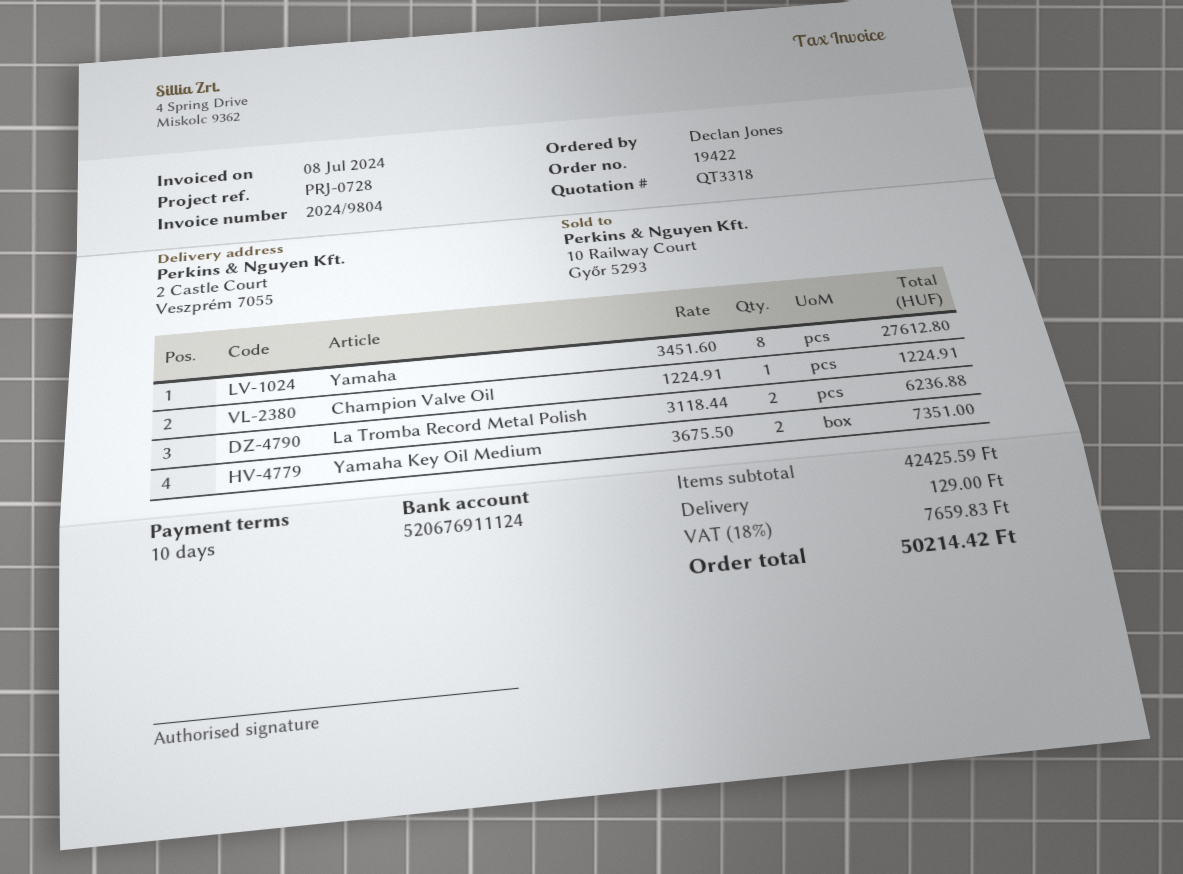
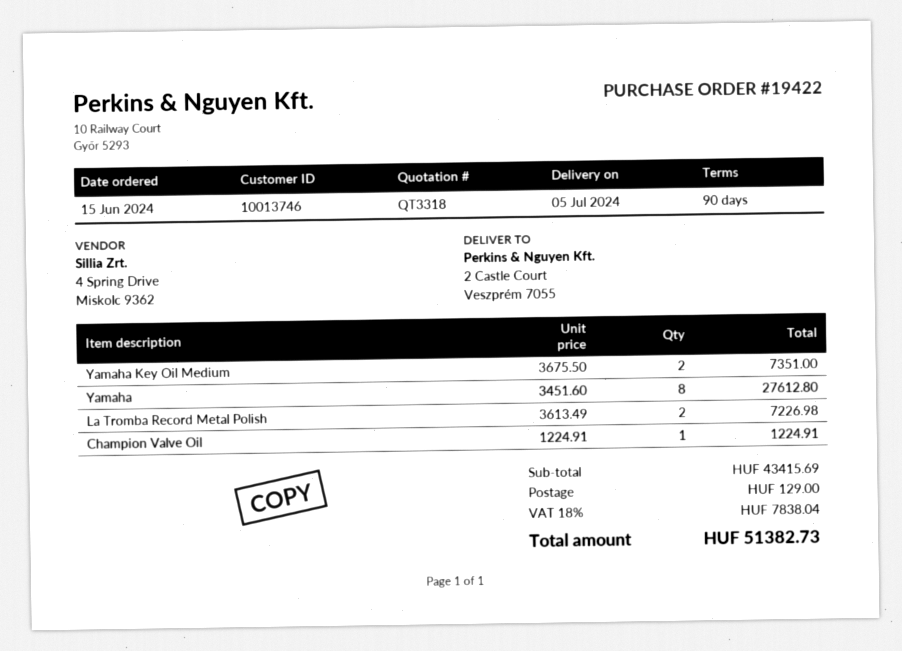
payment terms: 10 days -> 90 days
La Tromba Record Metal Polish: 2 x 3118.44 = 6236.88 -> 2 x 3613.49 = 7226.98
subtotal: 42425.59 -> 43415.69
tax: 18% = 7659.83 -> 18% = 7838.04
total: 50214.42 -> 51382.73

